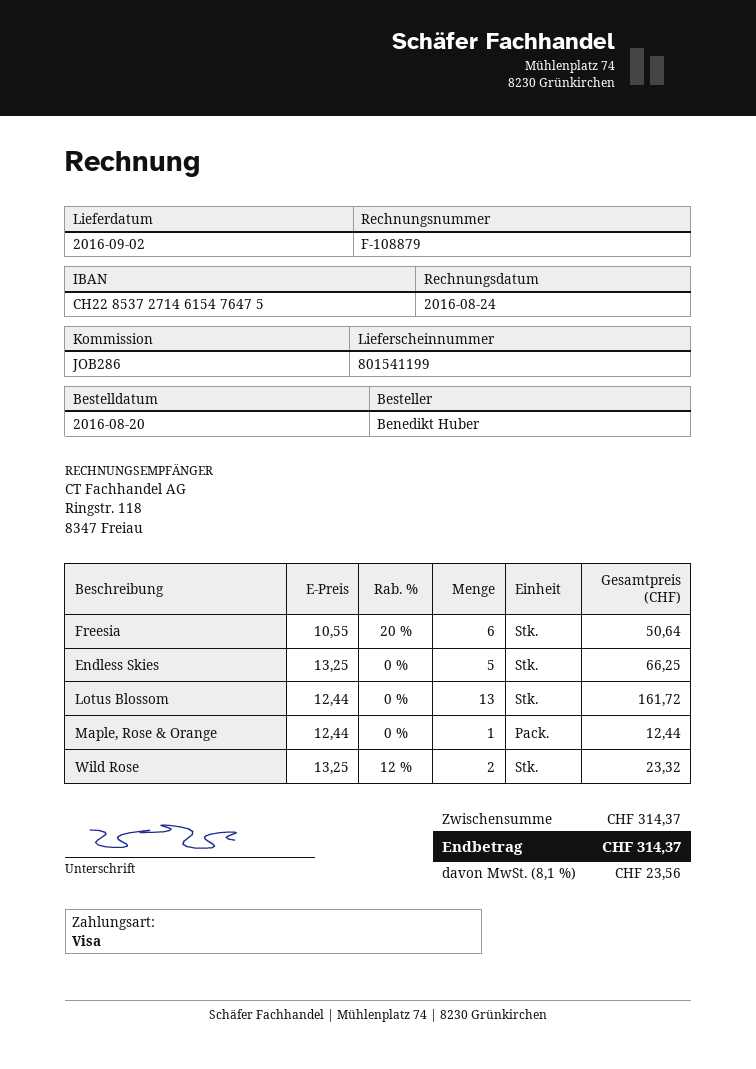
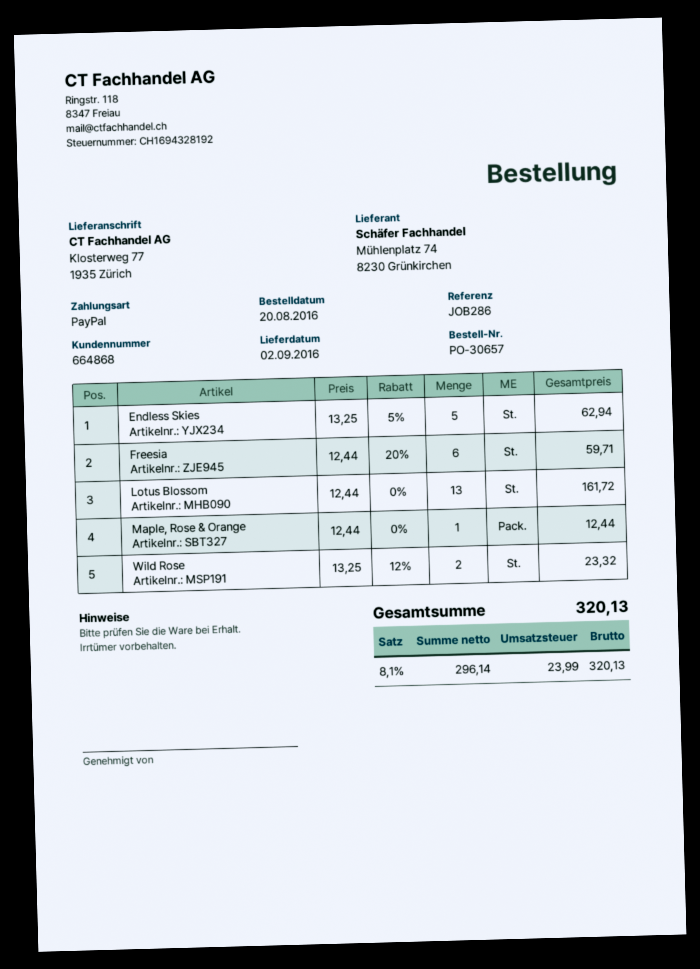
payment method: Visa -> PayPal
Freesia: 6 x 10.55 - 20% = 50.64 -> 6 x 12.44 - 20% = 59.71
Endless Skies: 5 x 13.25 = 66.25 -> 5 x 13.25 - 5% = 62.94
tax: 8.1% = 23.56 -> 8.1% = 23.99
total: 314.37 -> 320.13

